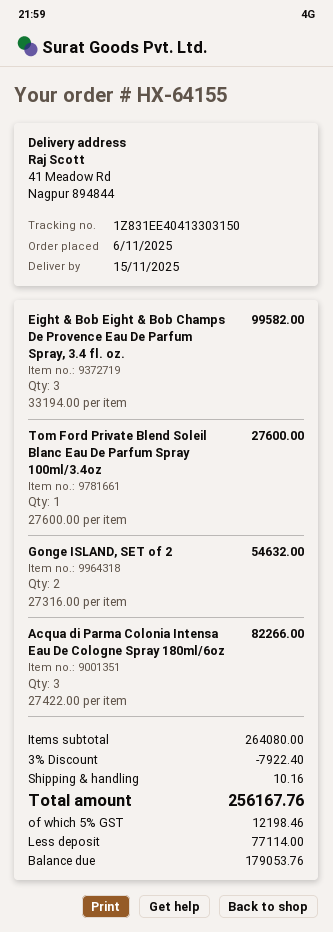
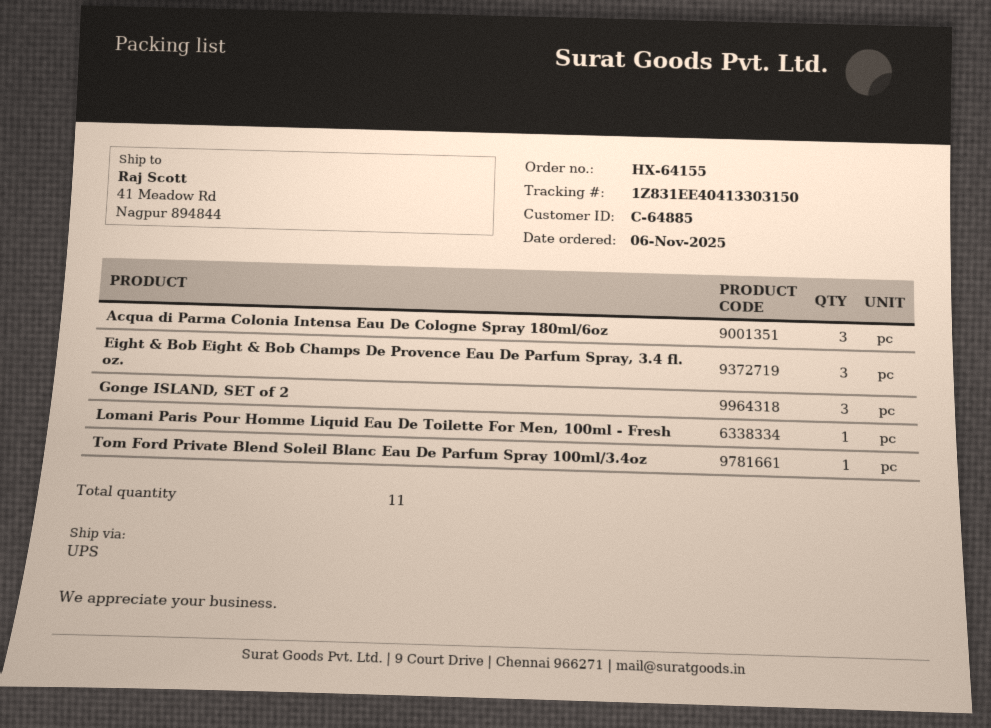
Gonge ISLAND, SET of 2: 2 -> 3
Lomani Paris Pour Homme Liquid Eau De Toilette For Men, 100ml - Fresh: none -> 1

